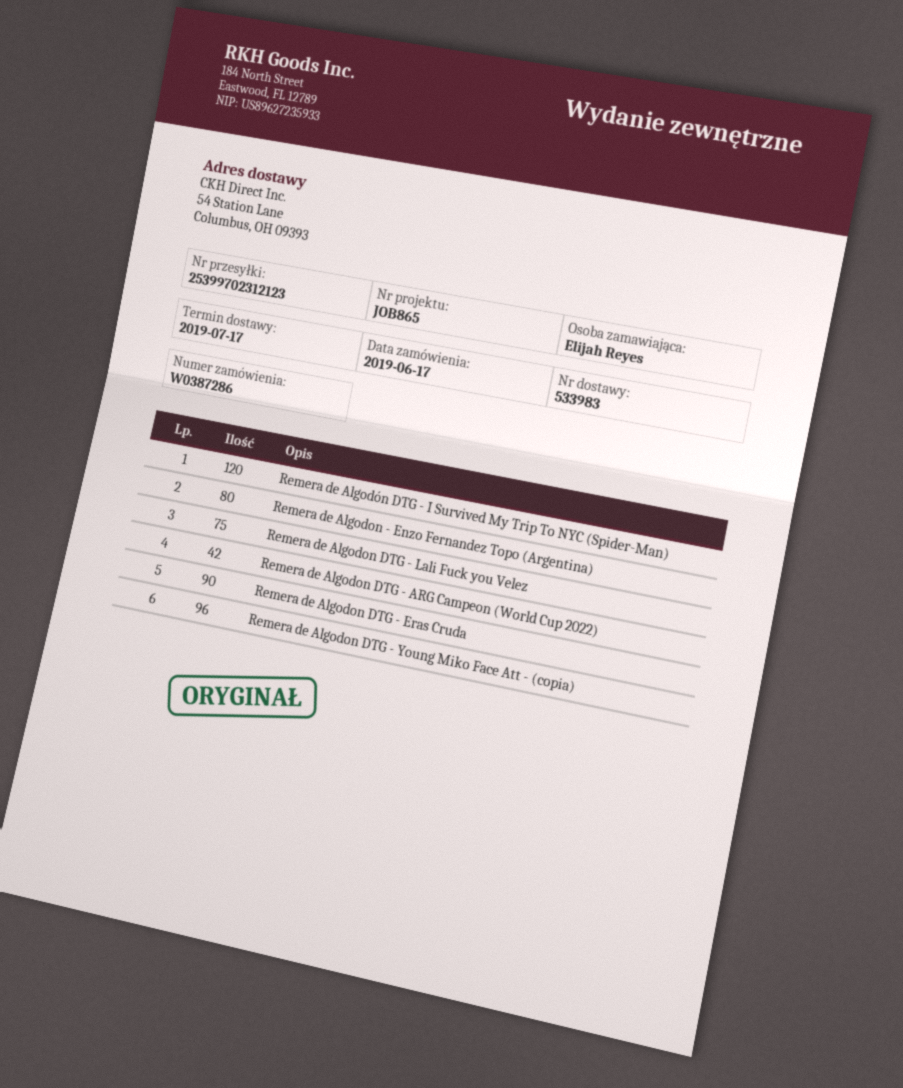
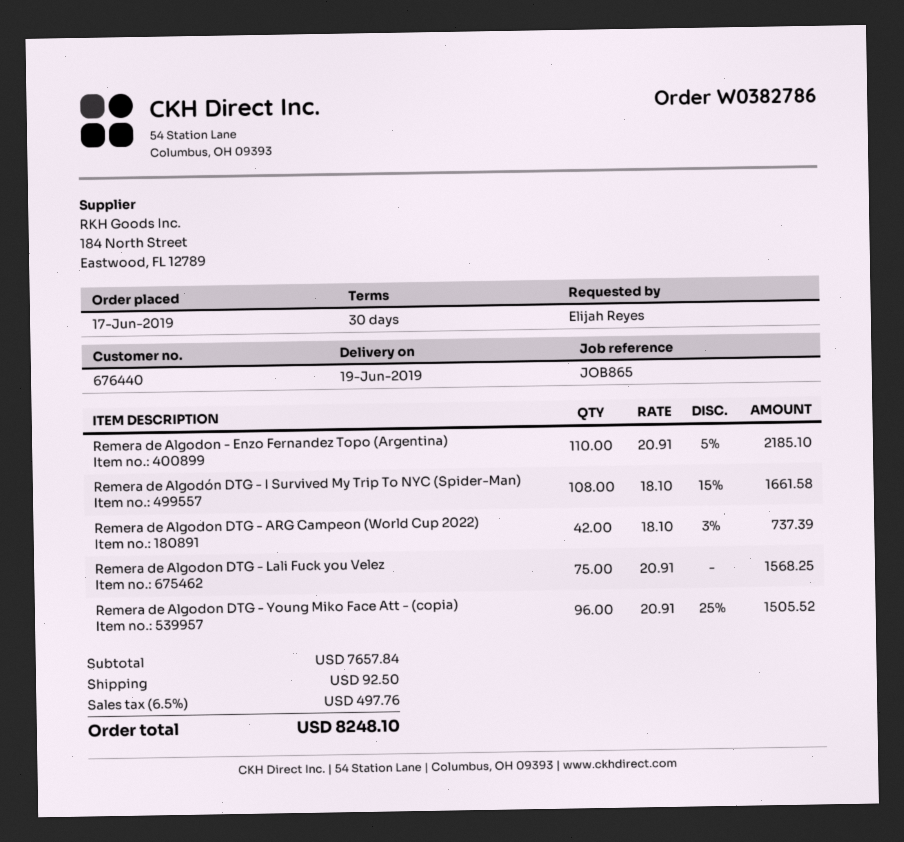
order number: W0387286 -> W0382786
delivery date: 2019-07-17 -> 2019-06-19
Remera de Algodón DTG - I Survived My Trip To NYC (Spider-Man): 120 -> 108
Remera de Algodon - Enzo Fernandez Topo (Argentina): 80 -> 110
Remera de Algodon DTG - Eras Cruda: 90 -> none

